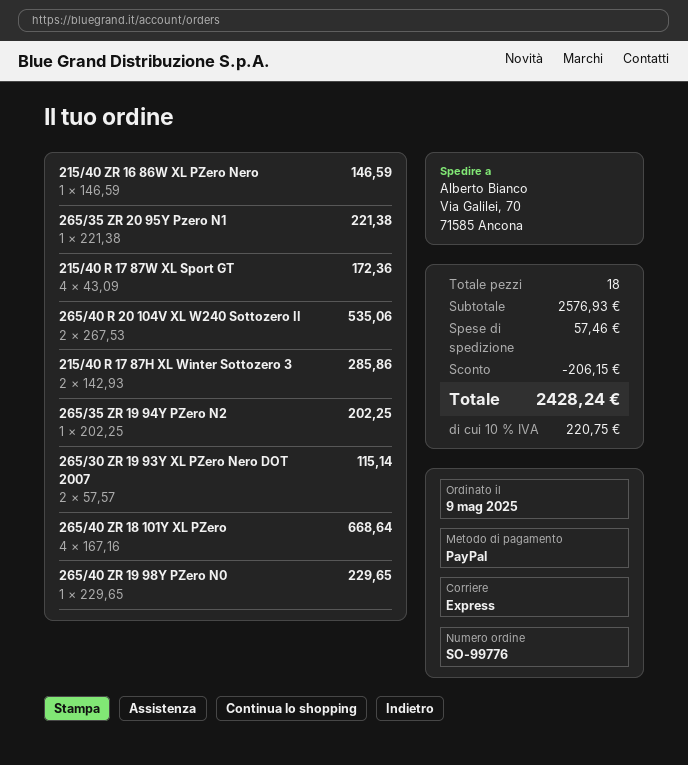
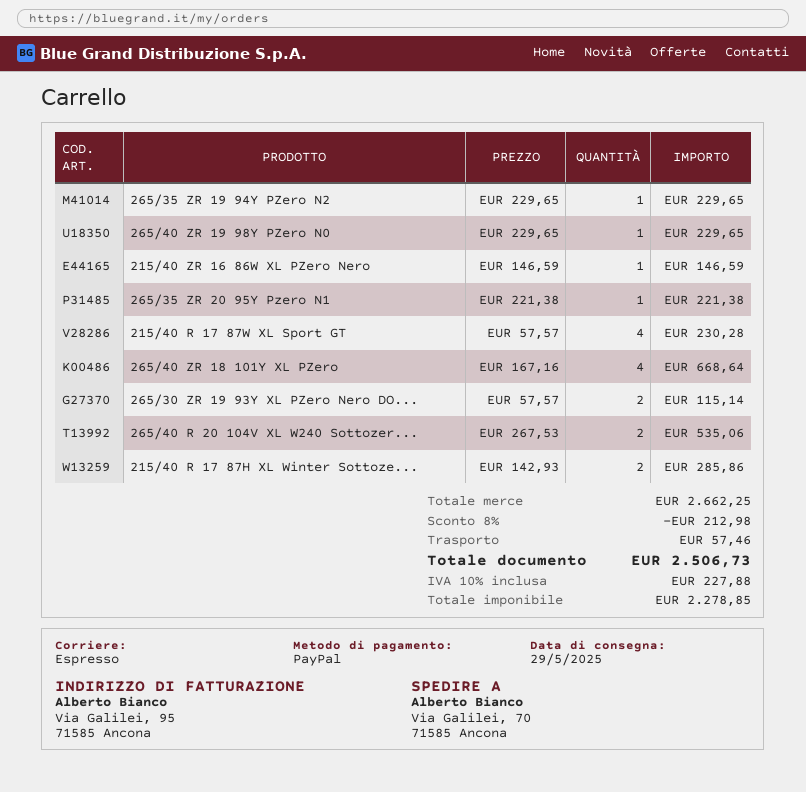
215/40 R 17 87W XL Sport GT: 4 x 43.09 = 172.36 -> 4 x 57.57 = 230.28
265/35 ZR 19 94Y PZero N2: 1 x 202.25 = 202.25 -> 1 x 229.65 = 229.65
subtotal: 2576.93 -> 2662.25
discount: 206.15 -> 212.98
tax: 10% = 220.75 -> 10% = 227.88
total: 2428.24 -> 2506.73

